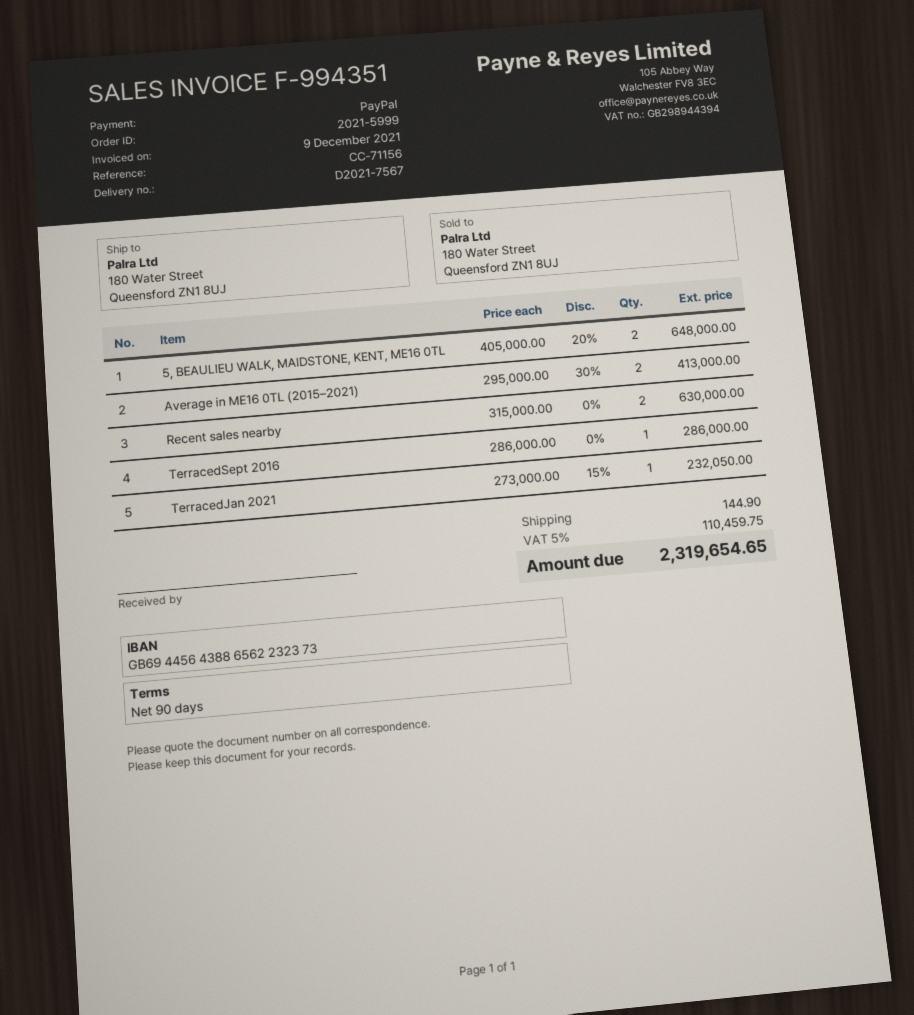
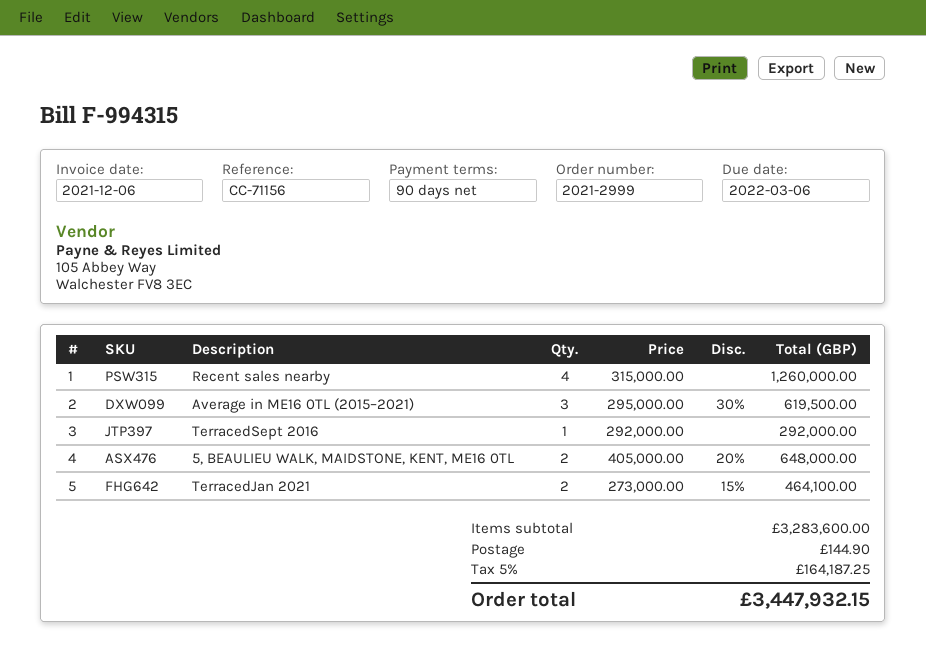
order number: 2021-5999 -> 2021-2999
invoice number: F-994351 -> F-994315
invoice date: 2021-12-09 -> 2021-12-06
Average in ME16 0TL (2015–2021): 2 x 295000.00 - 30% = 413000.00 -> 3 x 295000.00 - 30% = 619500.00
Recent sales nearby: 2 x 315000.00 = 630000.00 -> 4 x 315000.00 = 1260000.00
TerracedSept 2016: 1 x 286000.00 = 286000.00 -> 1 x 292000.00 = 292000.00
TerracedJan 2021: 1 x 273000.00 - 15% = 232050.00 -> 2 x 273000.00 - 15% = 464100.00
tax: 5% = 110459.75 -> 5% = 164187.25
total: 2319654.65 -> 3447932.15

